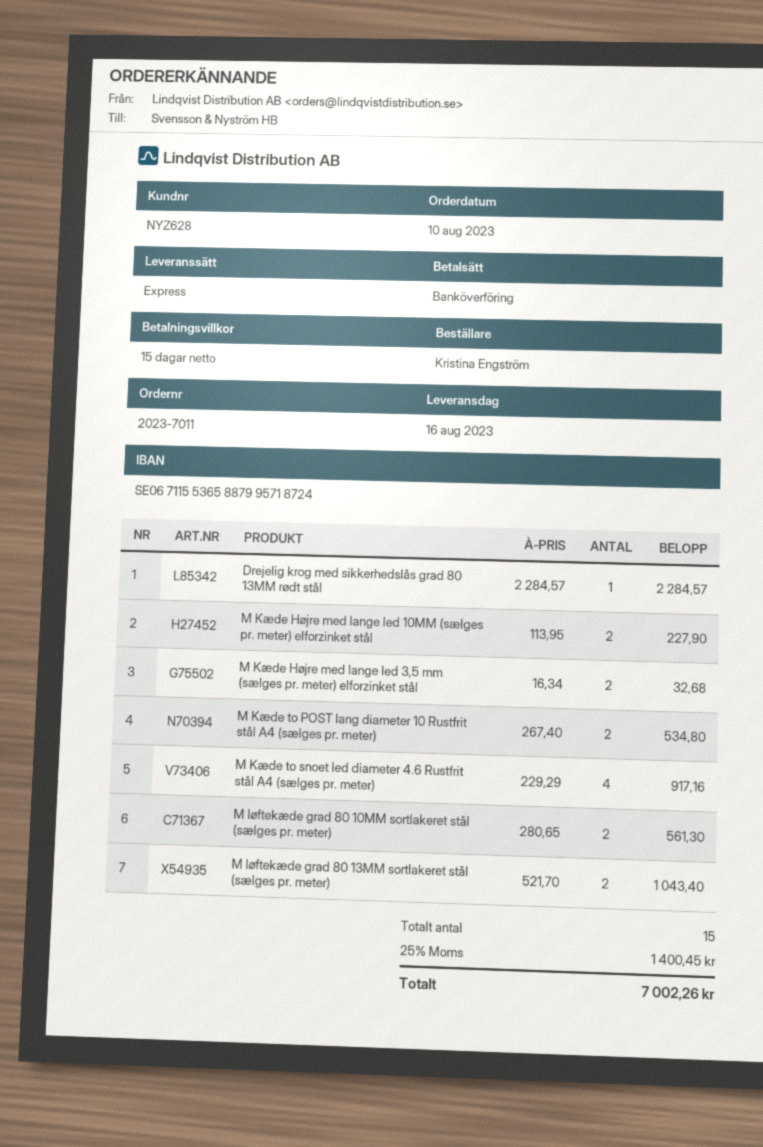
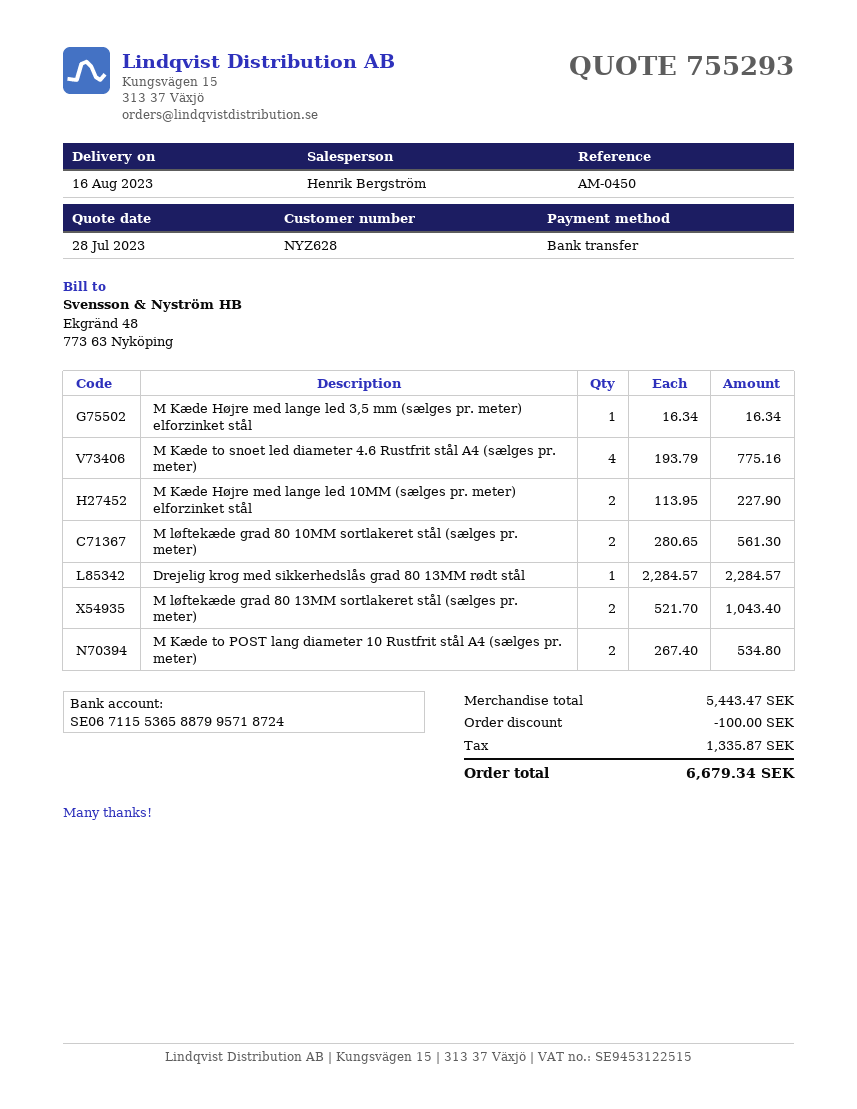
M Kæde Højre med lange led 3,5 mm (sælges pr. meter) elforzinket stål: 2 x 16.34 = 32.68 -> 1 x 16.34 = 16.34
M Kæde to snoet led diameter 4.6 Rustfrit stål A4 (sælges pr. meter): 4 x 229.29 = 917.16 -> 4 x 193.79 = 775.16
discount: none -> 100.00
tax: 1400.45 -> 1335.87
total: 7002.26 -> 6679.34

